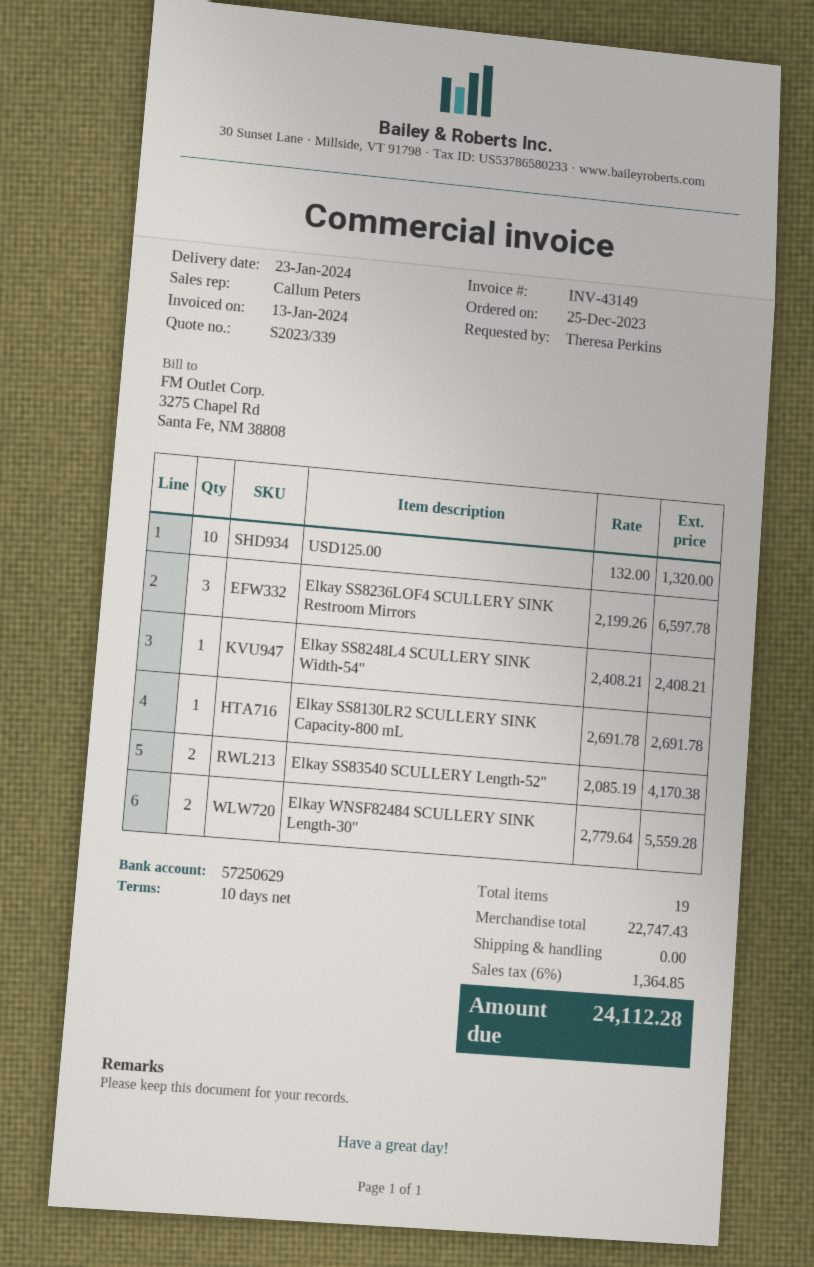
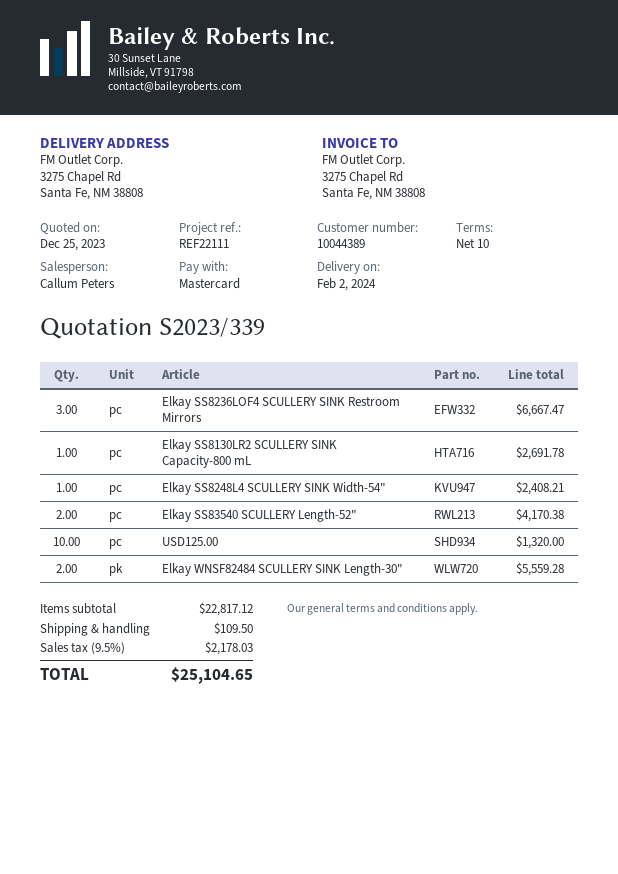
delivery date: 2024-01-23 -> 2024-02-02
Elkay SS8236LOF4 SCULLERY SINK Restroom Mirrors: 3 for 6597.78 -> 3 for 6667.47
subtotal: 22747.43 -> 22817.12
shipping: 0.00 -> 109.50
tax: 6% = 1364.85 -> 9.5% = 2178.03
total: 24112.28 -> 25104.65

